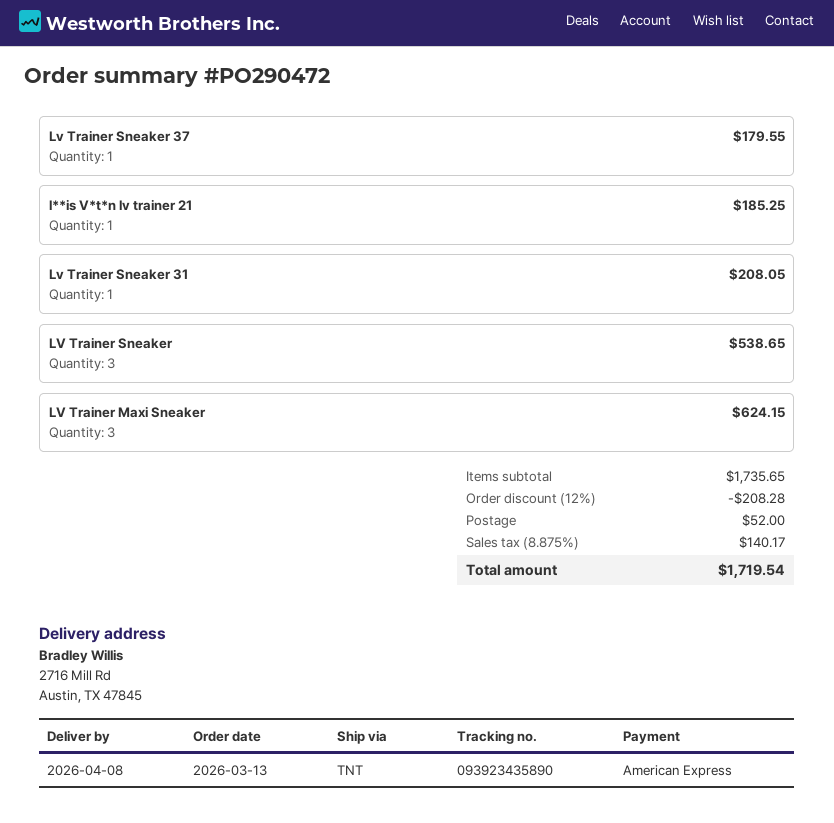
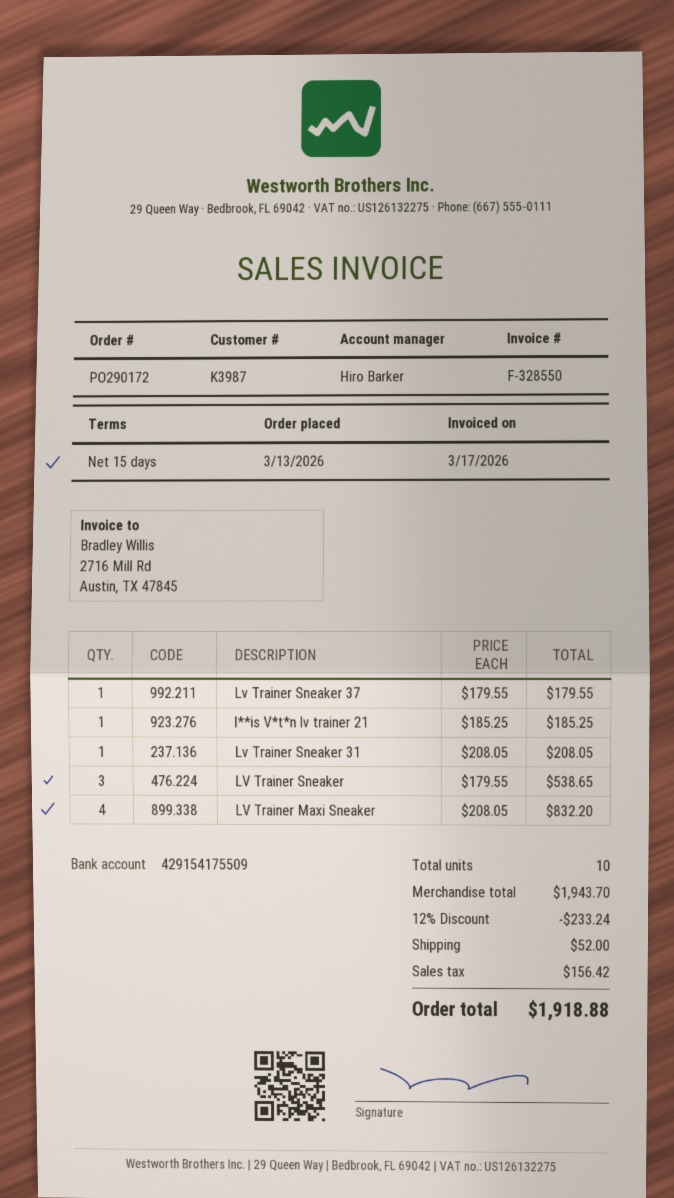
order number: PO290472 -> PO290172
LV Trainer Maxi Sneaker: 3 for 624.15 -> 4 for 832.20
subtotal: 1735.65 -> 1943.70
discount: 12% = 208.28 -> 12% = 233.24
tax: 140.17 -> 156.42
total: 1719.54 -> 1918.88

